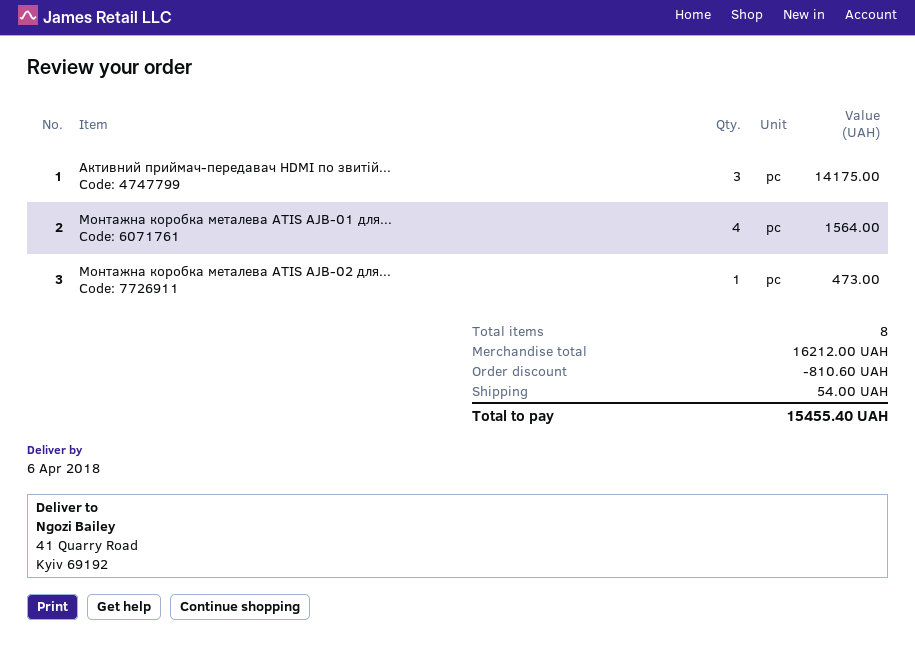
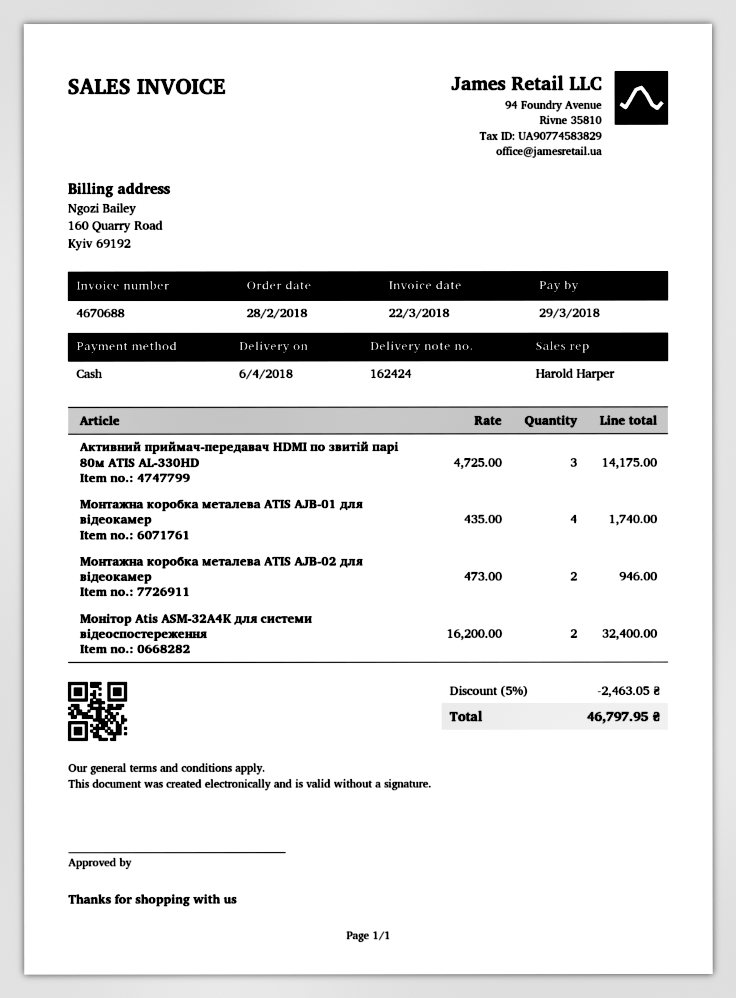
Монтажна коробка металева ATIS AJB-01 для...: 4 for 1564.00 -> 4 for 1740.00
Монтажна коробка металева ATIS AJB-02 для...: 1 for 473.00 -> 2 for 946.00
Монітор Atis ASM-32A4K для системи відеоспостереження: none -> 2 for 32400.00
discount: 810.60 -> 2463.05
shipping: 54.00 -> none
total: 15455.40 -> 46797.95

